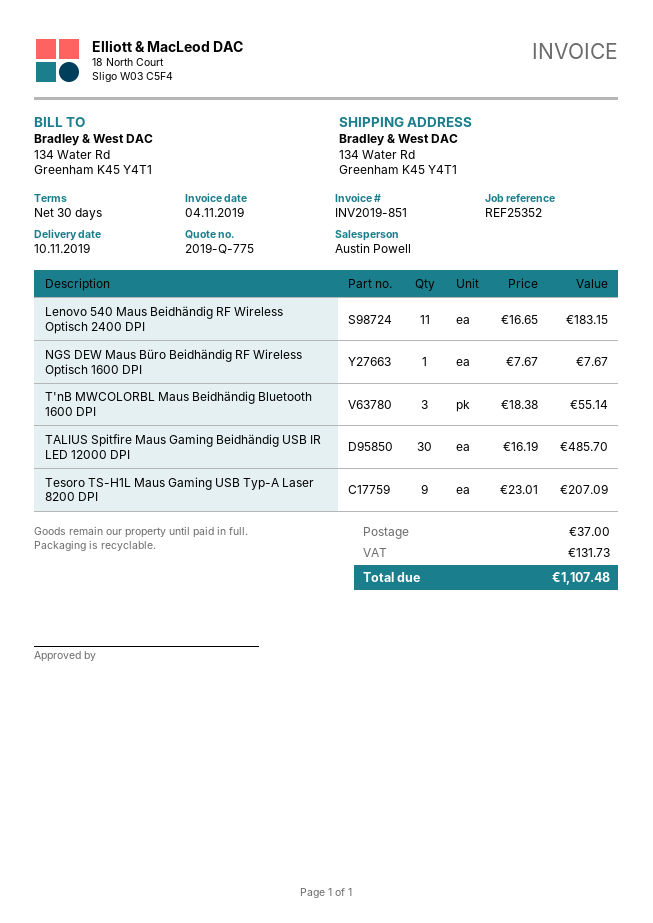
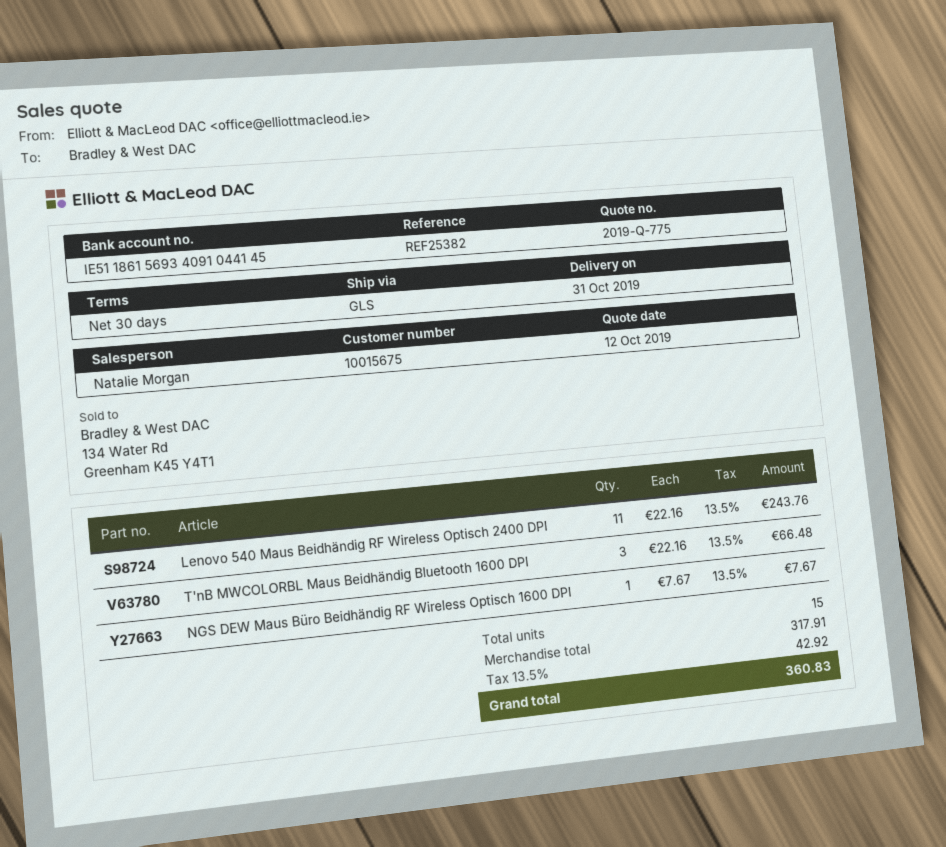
delivery date: 2019-11-10 -> 2019-10-31
reference: REF25352 -> REF25382
sales rep: Austin Powell -> Natalie Morgan
Lenovo 540 Maus Beidhändig RF Wireless Optisch 2400 DPI: 11 x 16.65 = 183.15 -> 11 x 22.16 = 243.76
T'nB MWCOLORBL Maus Beidhändig Bluetooth 1600 DPI: 3 x 18.38 = 55.14 -> 3 x 22.16 = 66.48
TALIUS Spitfire Maus Gaming Beidhändig USB IR LED 12000 DPI: 30 x 16.19 = 485.70 -> none
Tesoro TS-H1L Maus Gaming USB Typ-A Laser 8200 DPI: 9 x 23.01 = 207.09 -> none
shipping: 37.00 -> none
tax: 131.73 -> 42.92
total: 1107.48 -> 360.83

